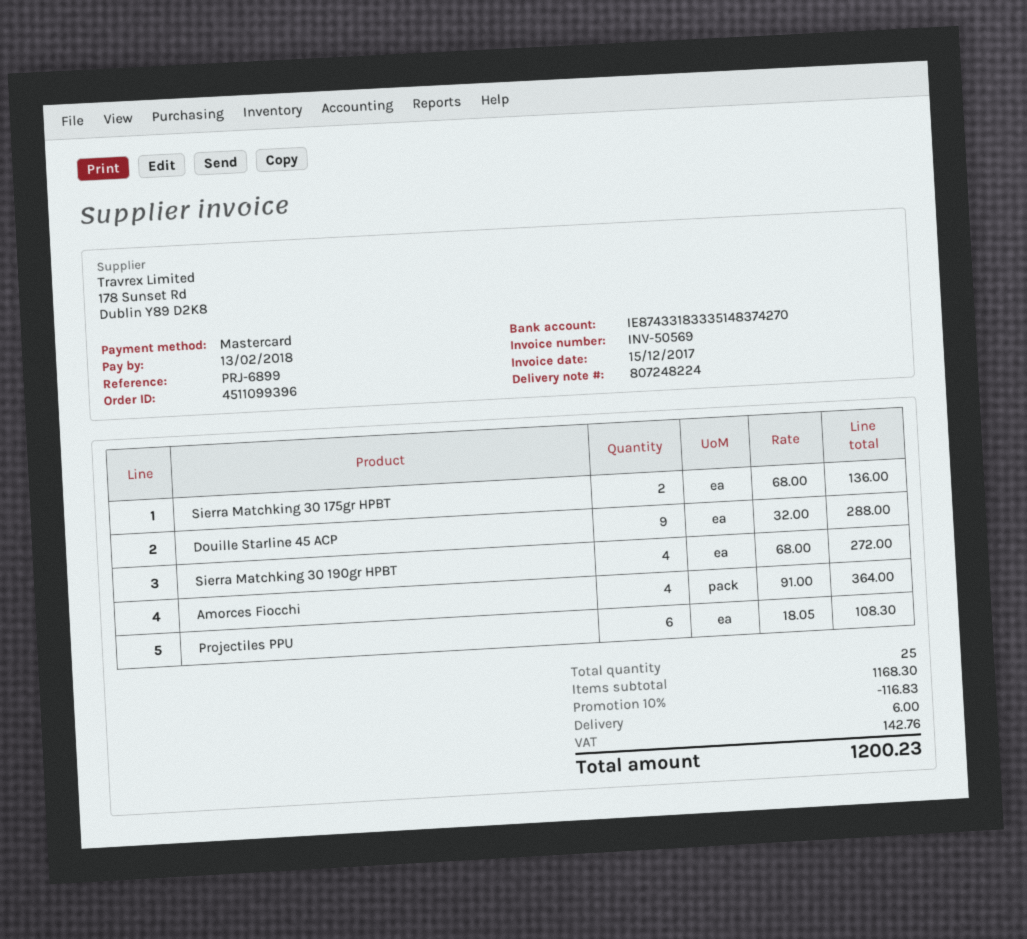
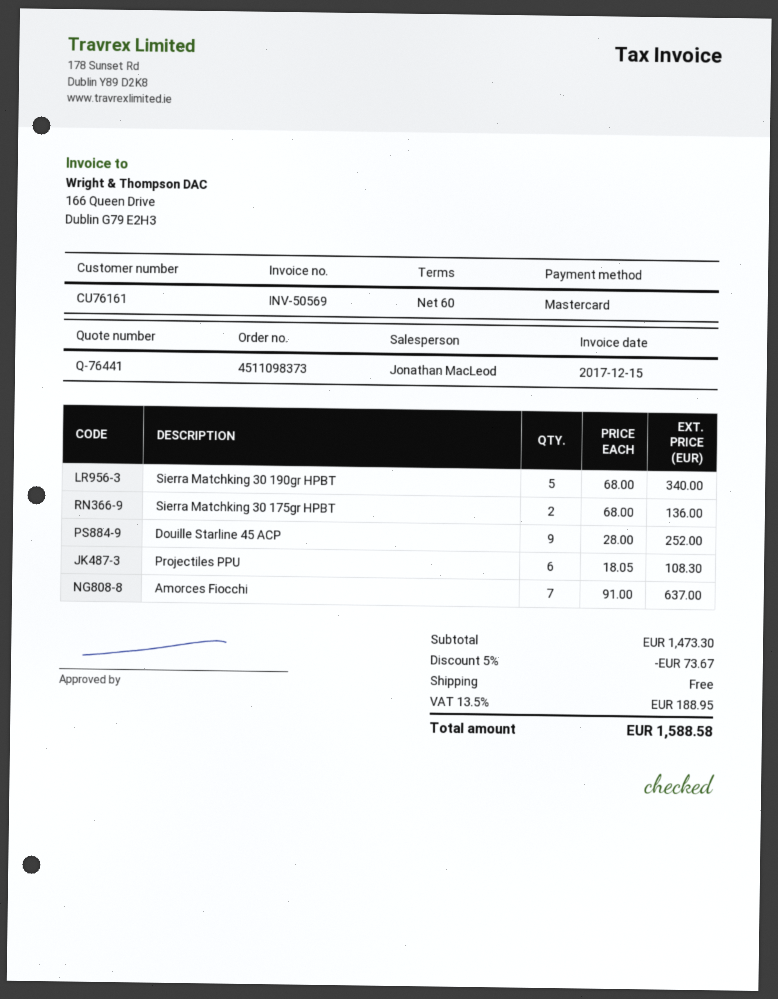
order number: 4511099396 -> 4511098373
Douille Starline 45 ACP: 9 x 32.00 = 288.00 -> 9 x 28.00 = 252.00
Sierra Matchking 30 190gr HPBT: 4 x 68.00 = 272.00 -> 5 x 68.00 = 340.00
Amorces Fiocchi: 4 x 91.00 = 364.00 -> 7 x 91.00 = 637.00
subtotal: 1168.30 -> 1473.30
discount: 10% = 116.83 -> 5% = 73.67
shipping: 6.00 -> 0.00
tax: 142.76 -> 188.95
total: 1200.23 -> 1588.58

